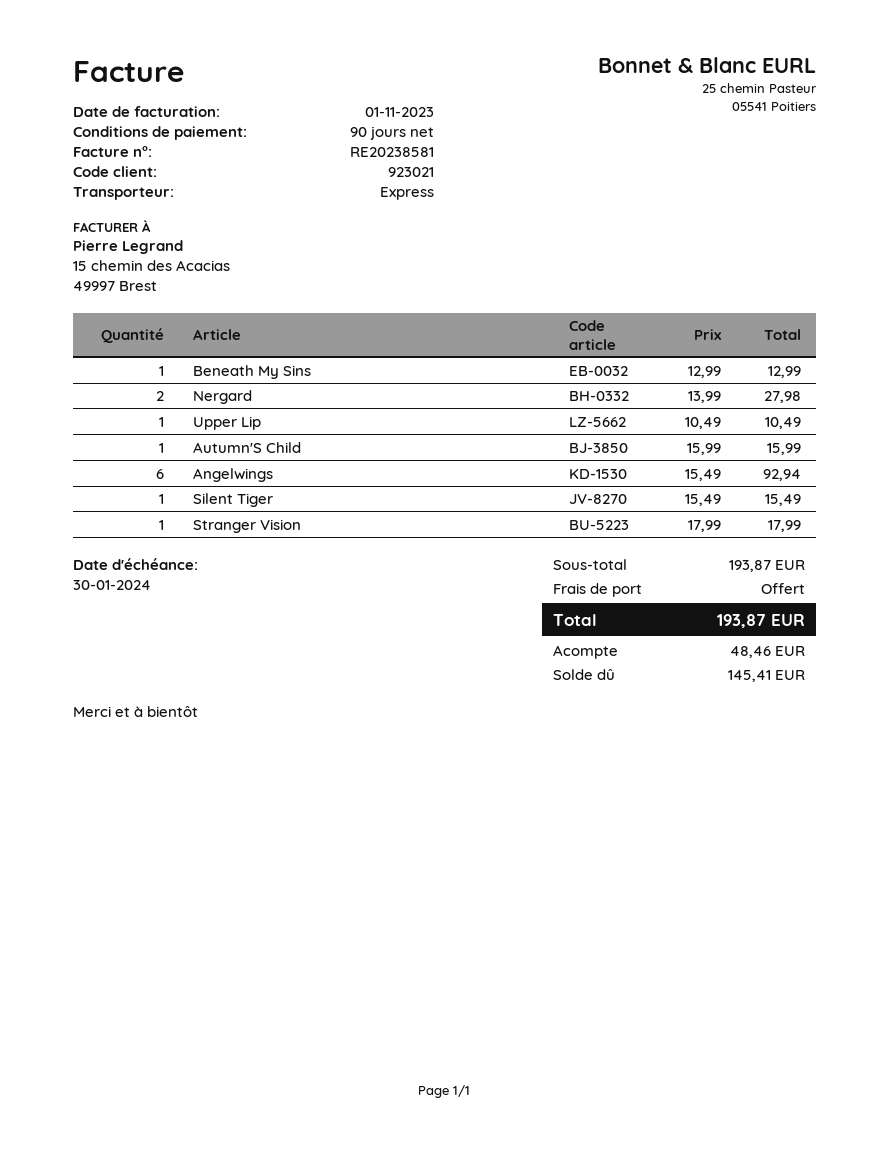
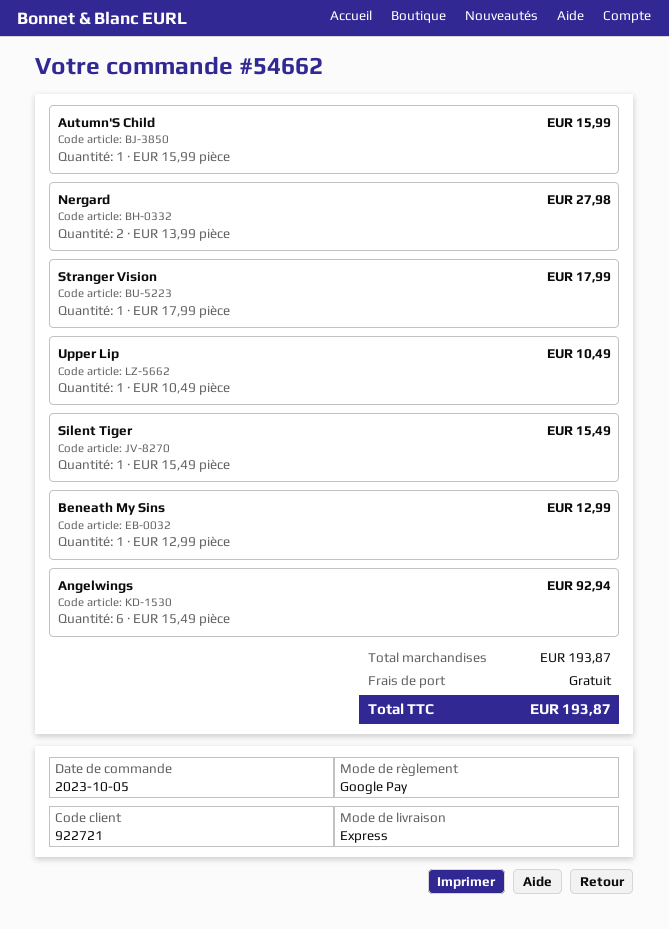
customer number: 923021 -> 922721

